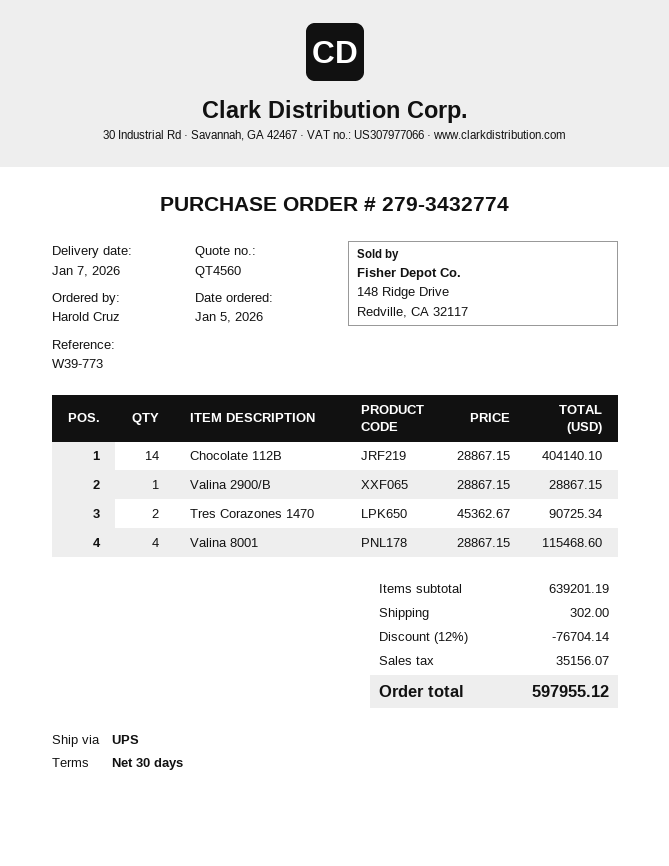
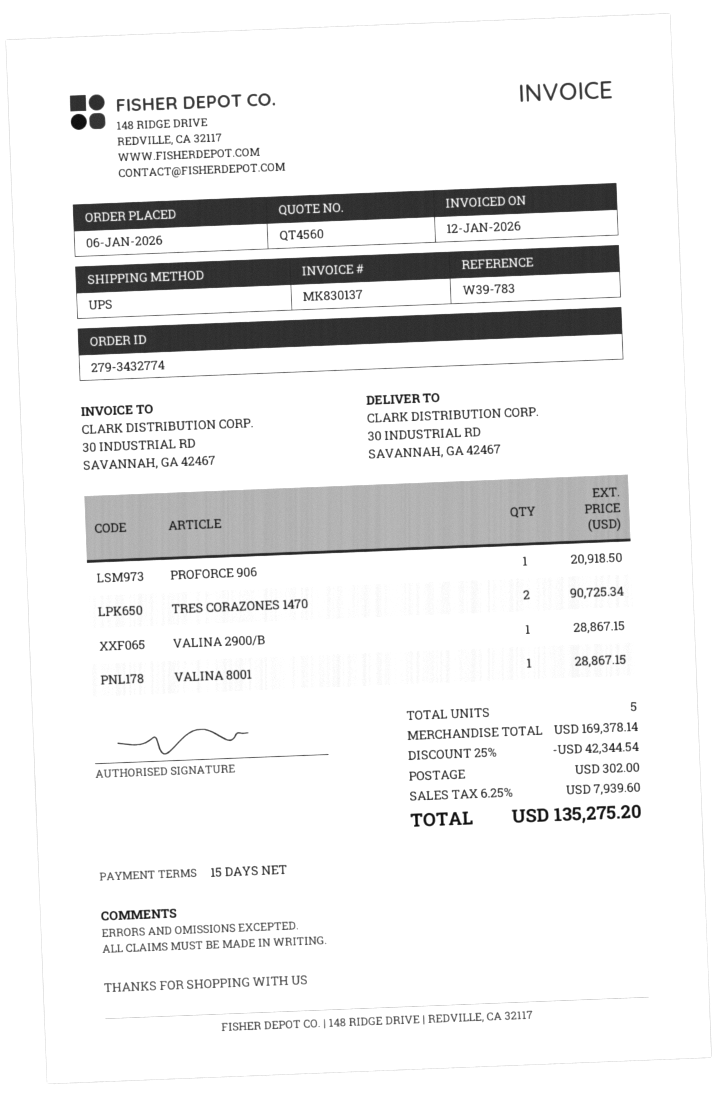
order date: 2026-01-05 -> 2026-01-06
payment terms: 30 days -> 15 days
reference: W39-773 -> W39-783
Chocolate 112B: 14 for 404140.10 -> none
Valina 8001: 4 for 115468.60 -> 1 for 28867.15
PROFORCE 906: none -> 1 for 20918.50
subtotal: 639201.19 -> 169378.14
discount: 12% = 76704.14 -> 25% = 42344.54
tax: 35156.07 -> 7939.60
total: 597955.12 -> 135275.20

